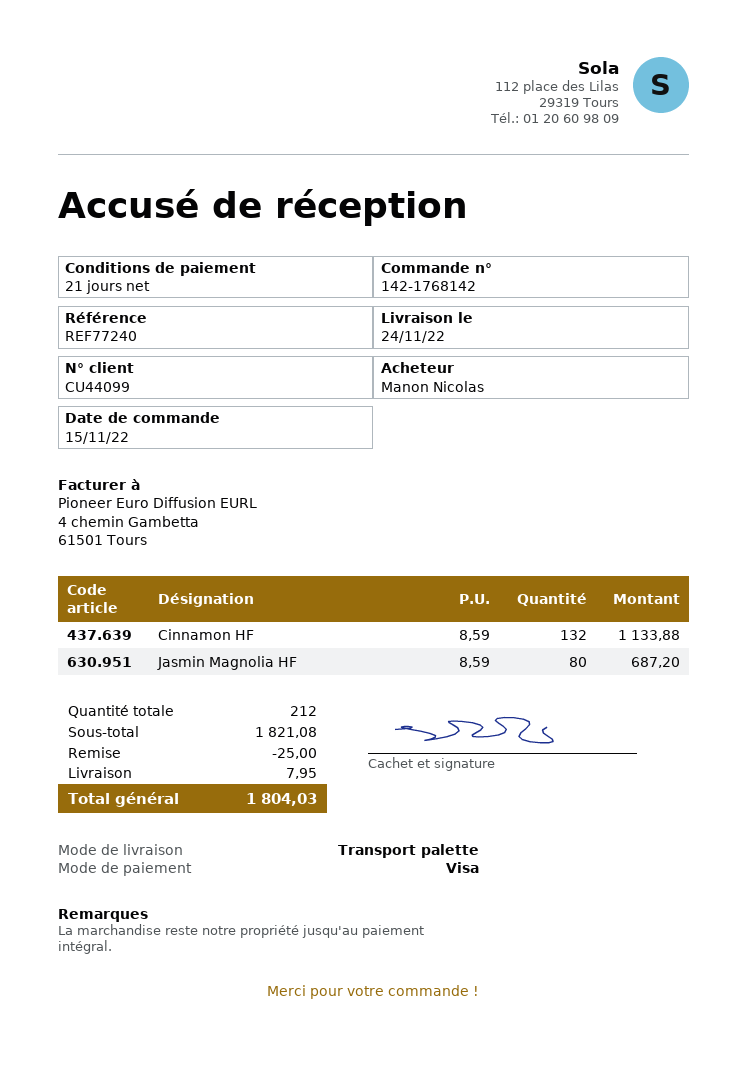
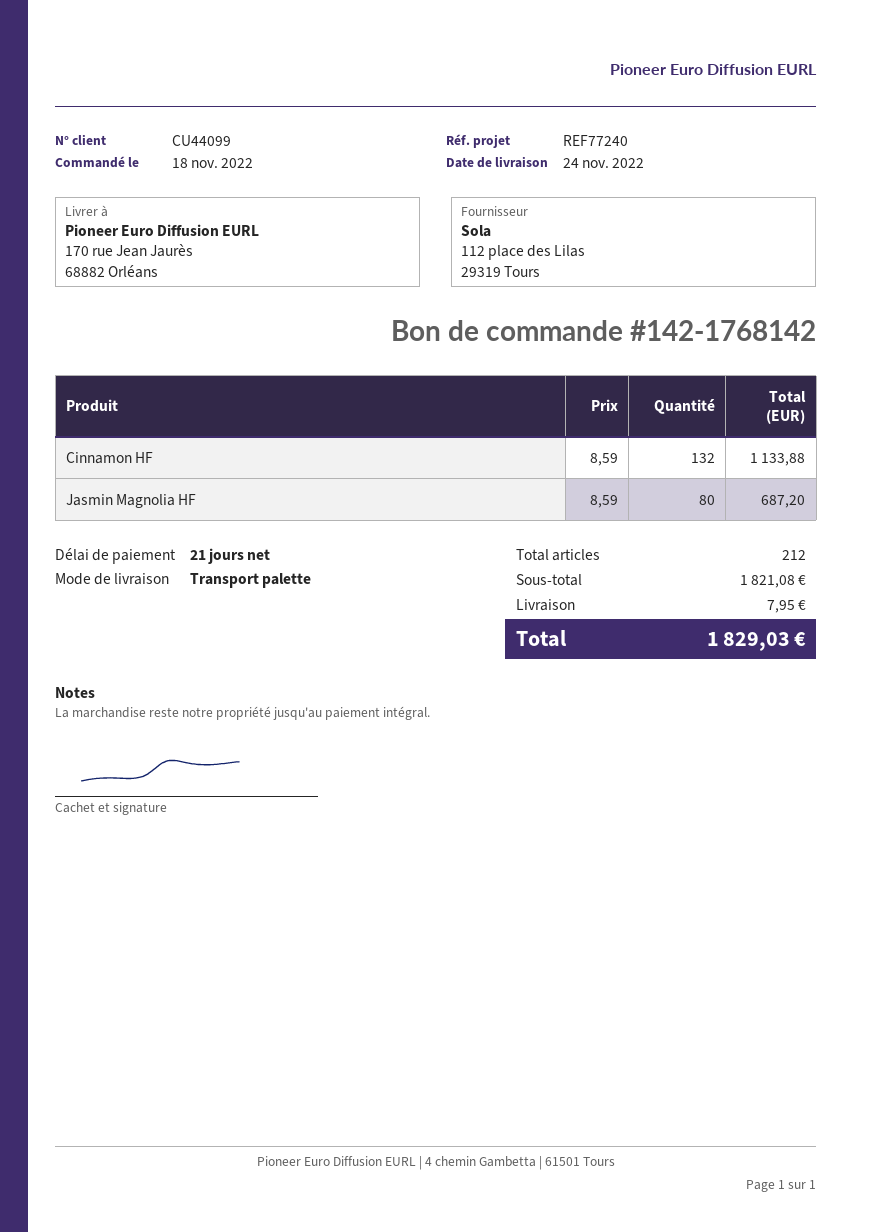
order date: 2022-11-15 -> 2022-11-18
discount: 25.00 -> none
total: 1804.03 -> 1829.03

